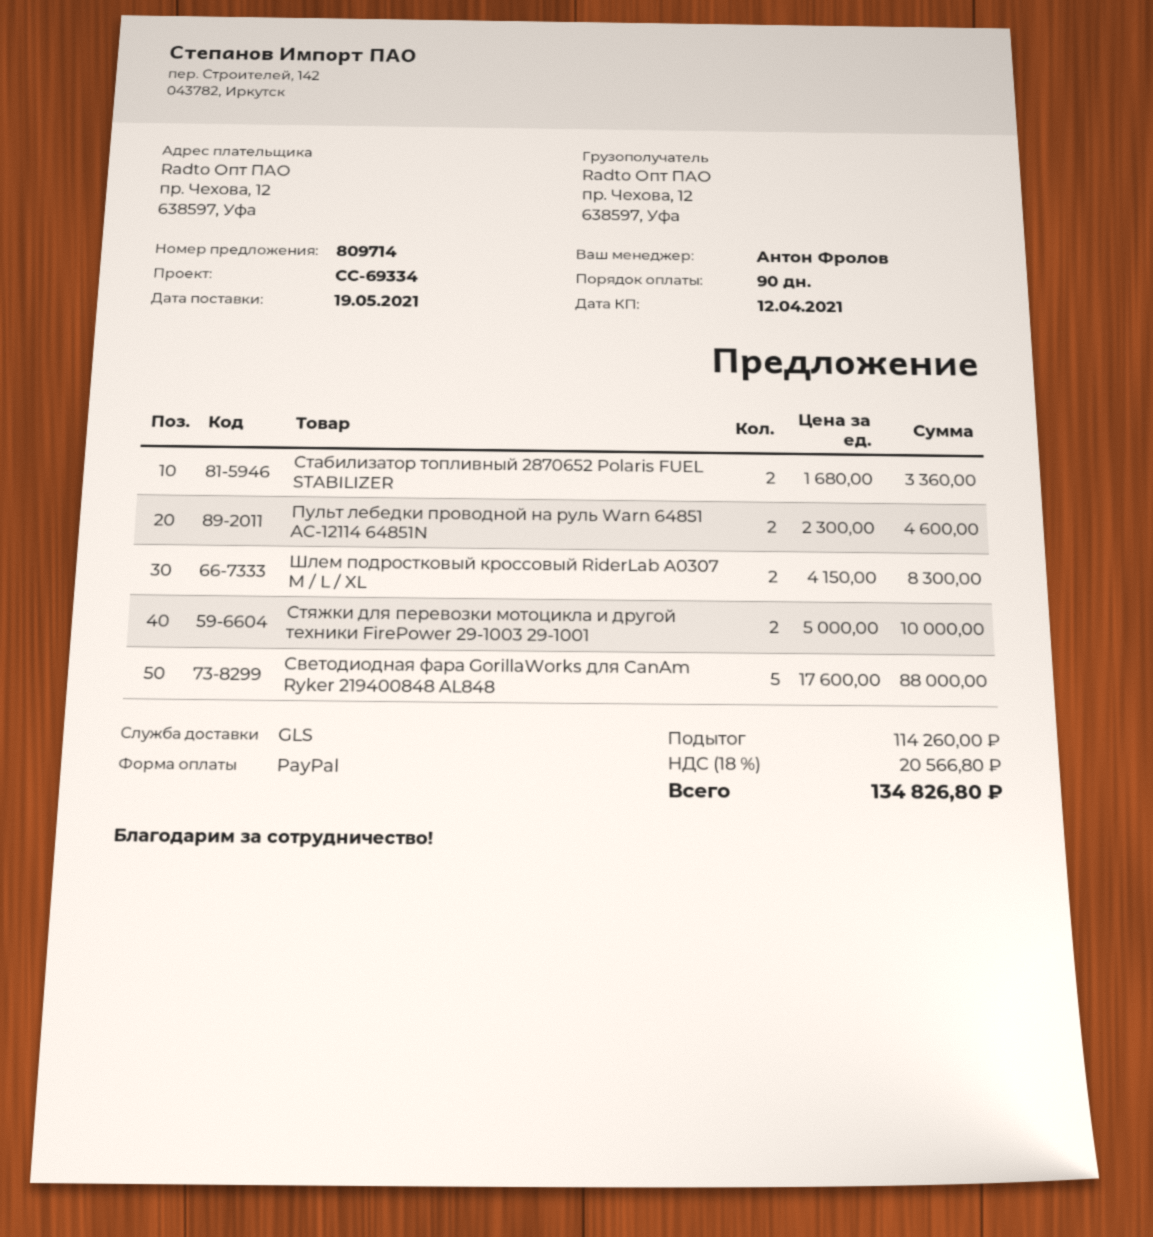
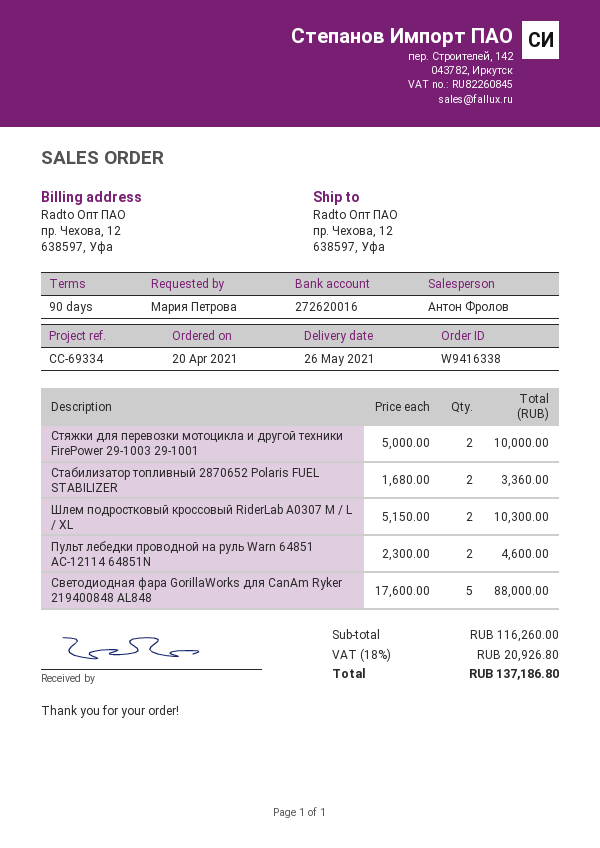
delivery date: 2021-05-19 -> 2021-05-26
Шлем подростковый кроссовый RiderLab A0307 M / L / XL: 2 x 4150.00 = 8300.00 -> 2 x 5150.00 = 10300.00
subtotal: 114260.00 -> 116260.00
tax: 18% = 20566.80 -> 18% = 20926.80
total: 134826.80 -> 137186.80

